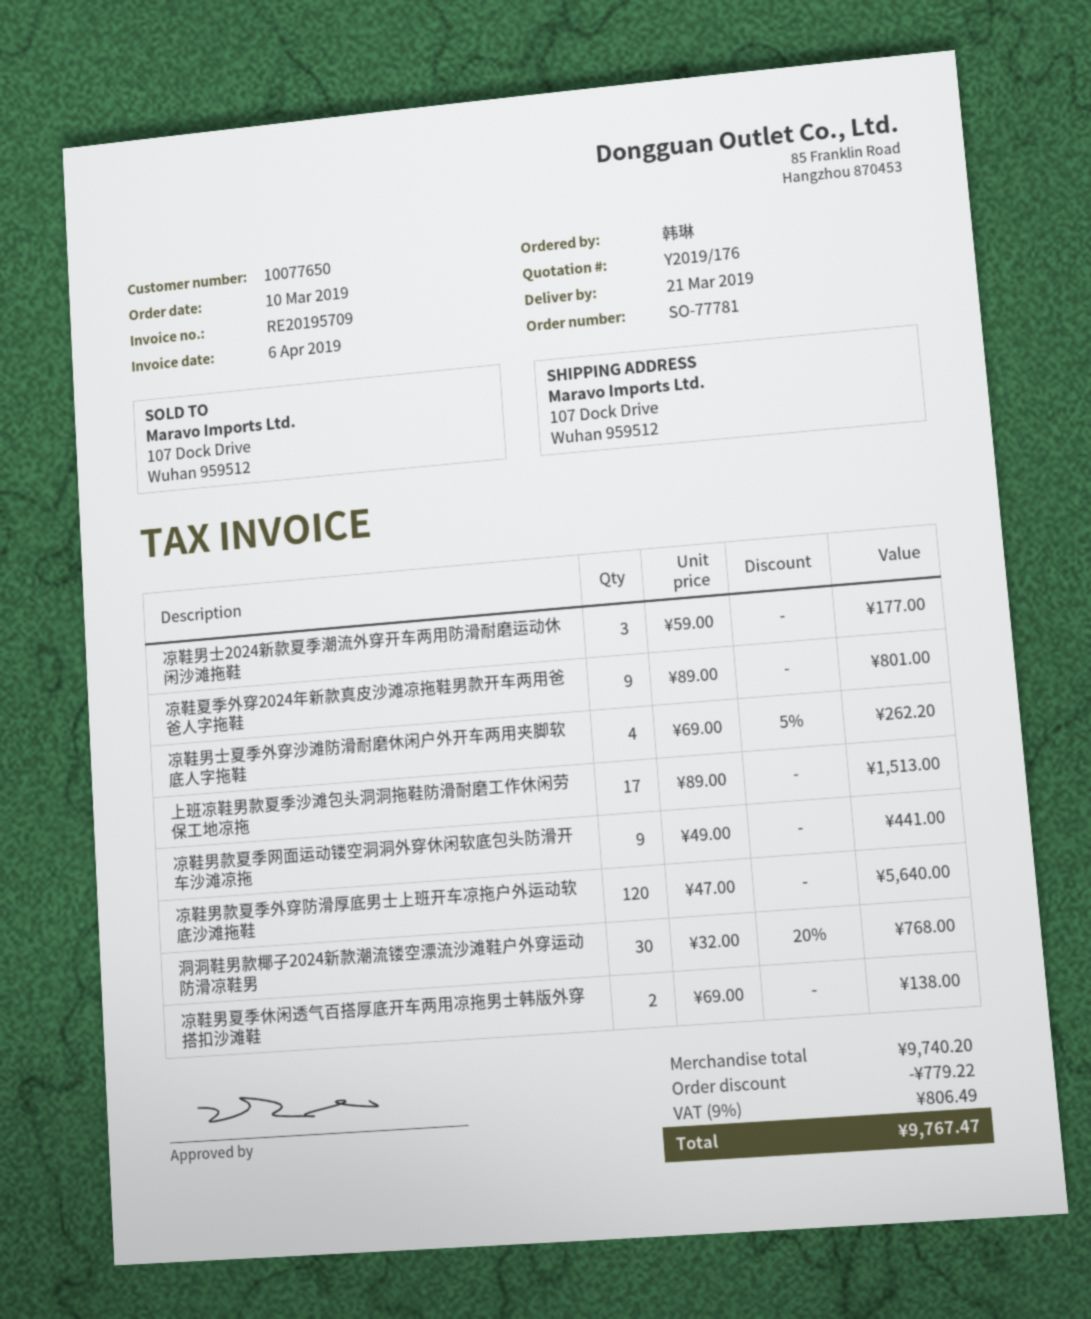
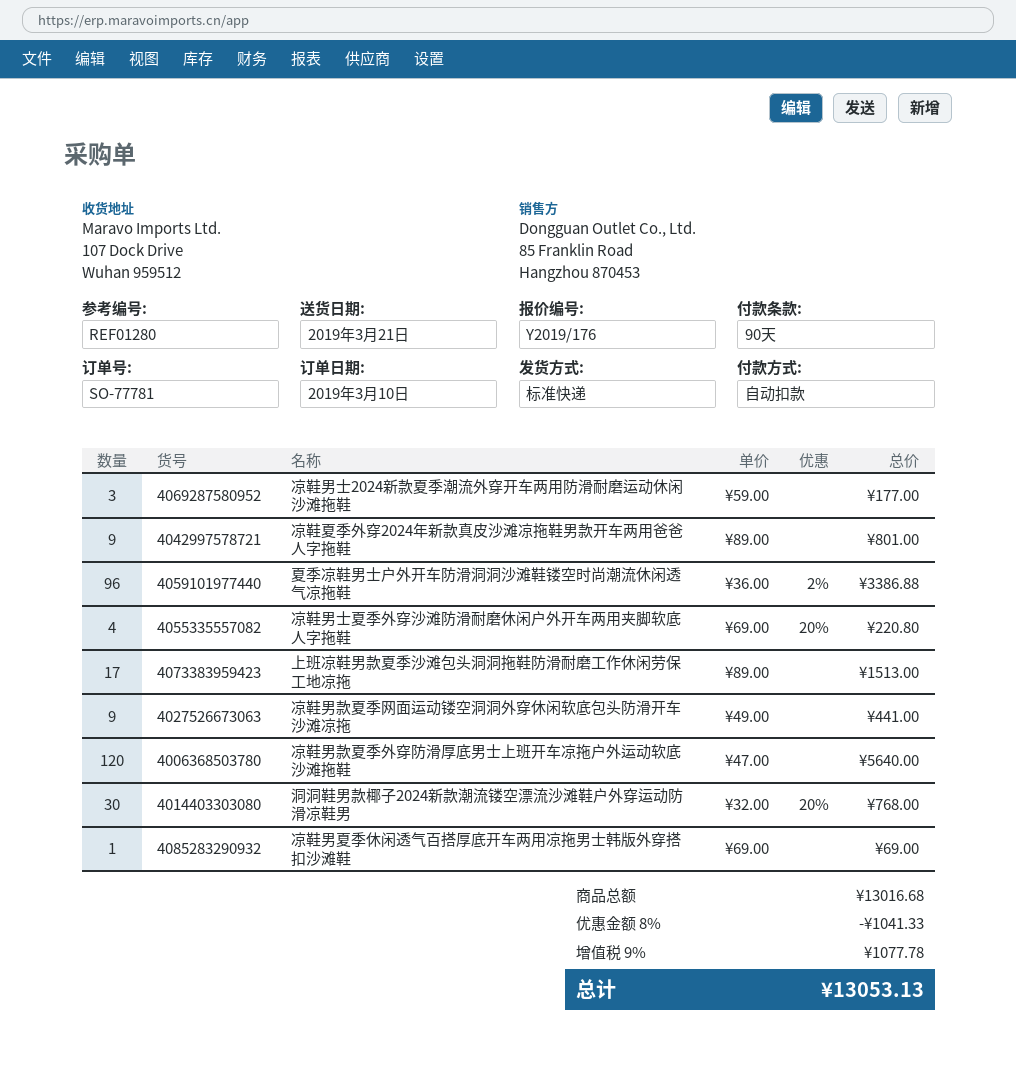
凉鞋男士夏季外穿沙滩防滑耐磨休闲户外开车两用夹脚软底人字拖鞋: 4 x 69.00 - 5% = 262.20 -> 4 x 69.00 - 20% = 220.80
凉鞋男夏季休闲透气百搭厚底开车两用凉拖男士韩版外穿搭扣沙滩鞋: 2 x 69.00 = 138.00 -> 1 x 69.00 = 69.00
夏季凉鞋男士户外开车防滑洞洞沙滩鞋镂空时尚潮流休闲透气凉拖鞋: none -> 96 x 36.00 - 2% = 3386.88
subtotal: 9740.20 -> 13016.68
discount: 779.22 -> 1041.33
tax: 9% = 806.49 -> 9% = 1077.78
total: 9767.47 -> 13053.13

